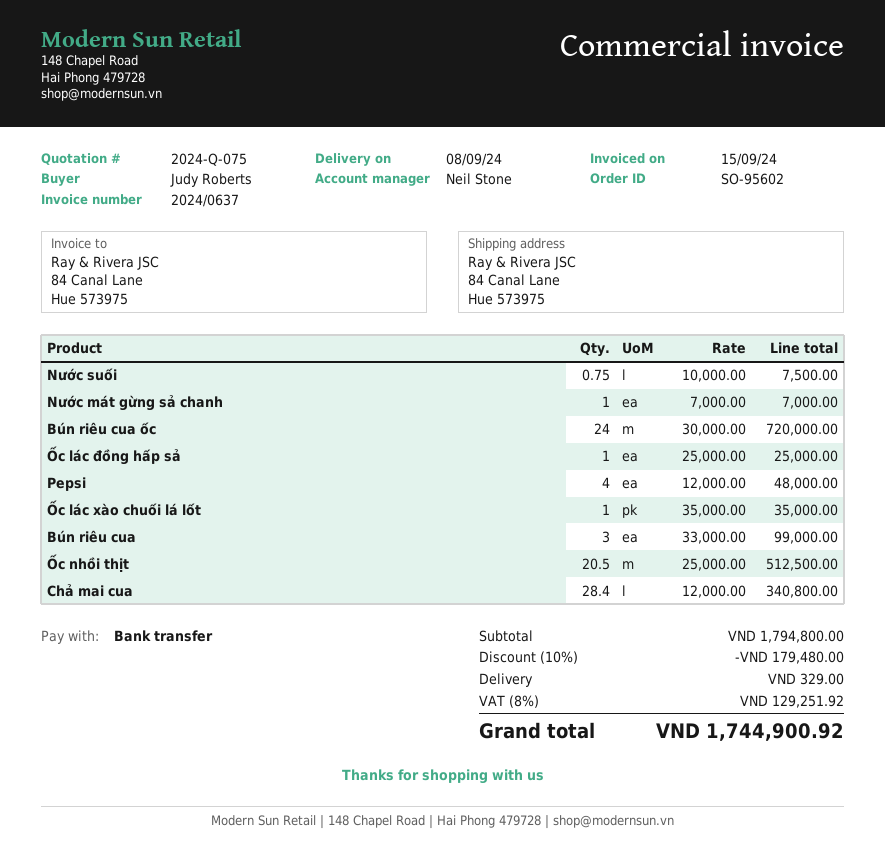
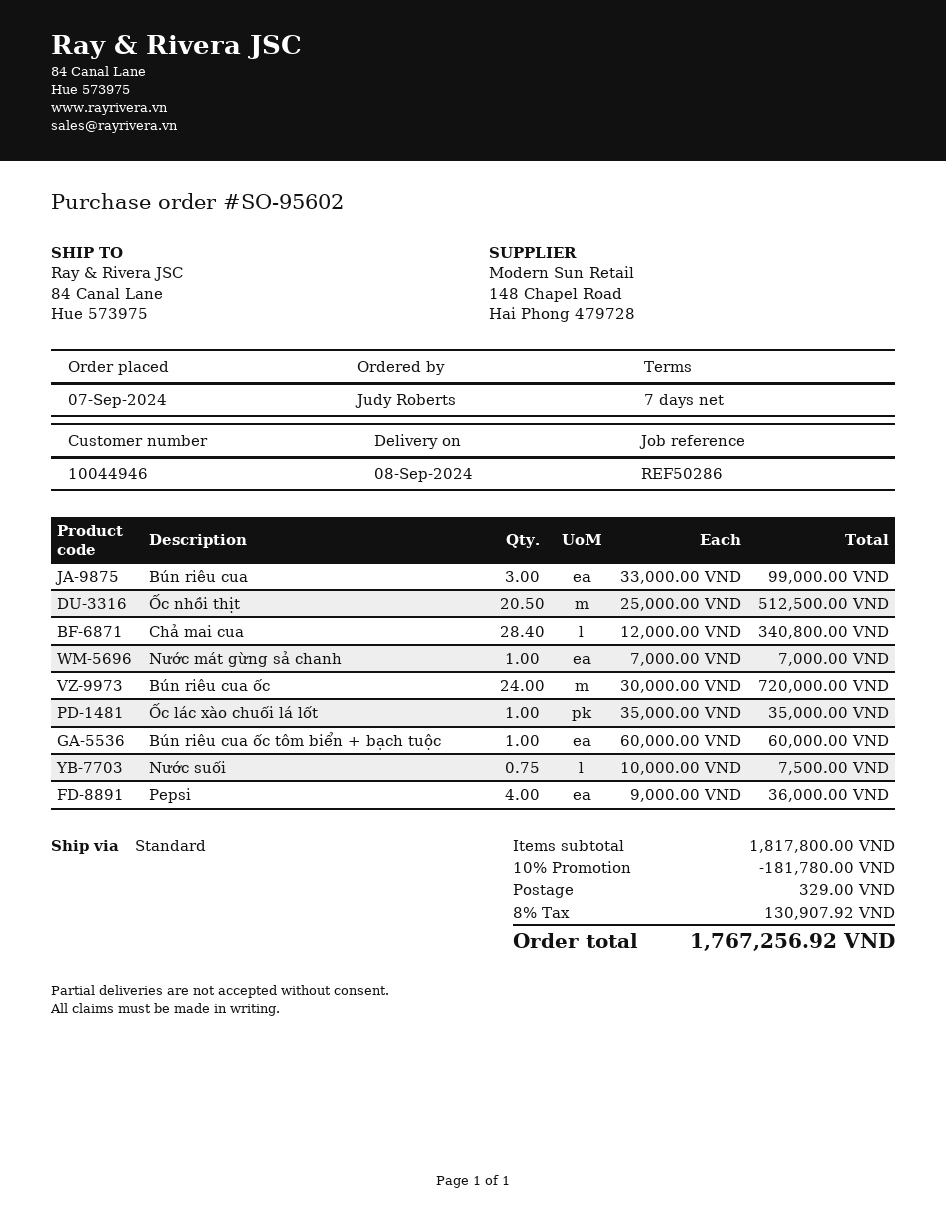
Ốc lác đồng hấp sả: 1 x 25000.00 = 25000.00 -> none
Pepsi: 4 x 12000.00 = 48000.00 -> 4 x 9000.00 = 36000.00
Bún riêu cua ốc tôm biển + bạch tuộc: none -> 1 x 60000.00 = 60000.00
subtotal: 1794800.00 -> 1817800.00
discount: 10% = 179480.00 -> 10% = 181780.00
tax: 8% = 129251.92 -> 8% = 130907.92
total: 1744900.92 -> 1767256.92

